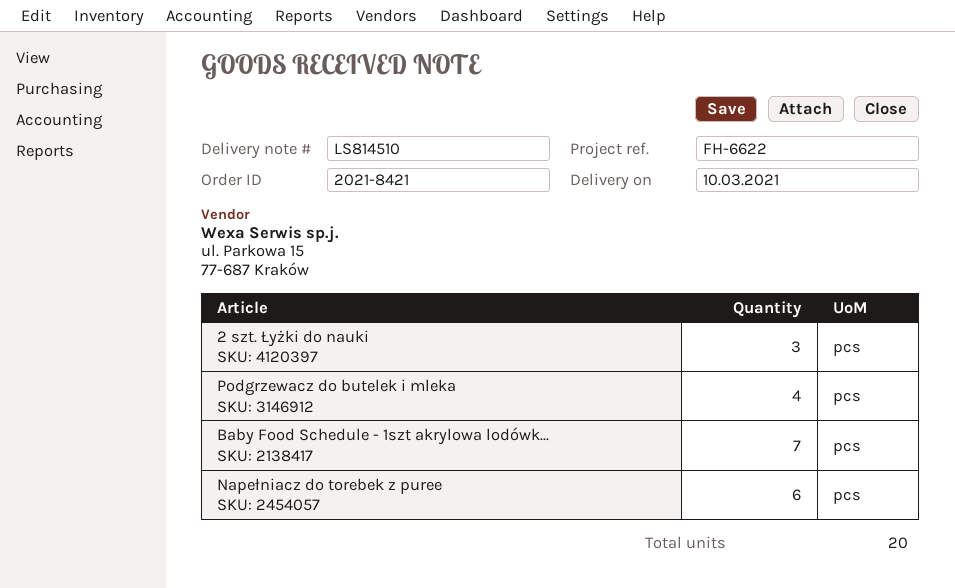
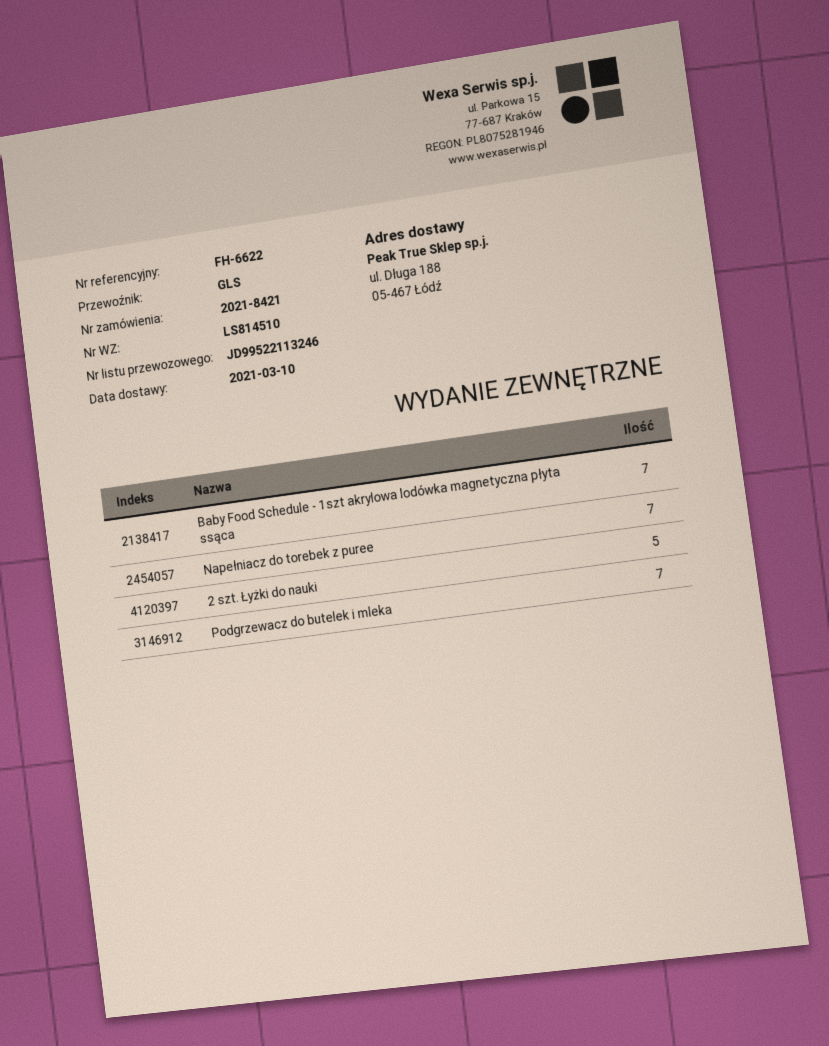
2 szt. Łyżki do nauki: 3 -> 5
Podgrzewacz do butelek i mleka: 4 -> 7
Napełniacz do torebek z puree: 6 -> 7

